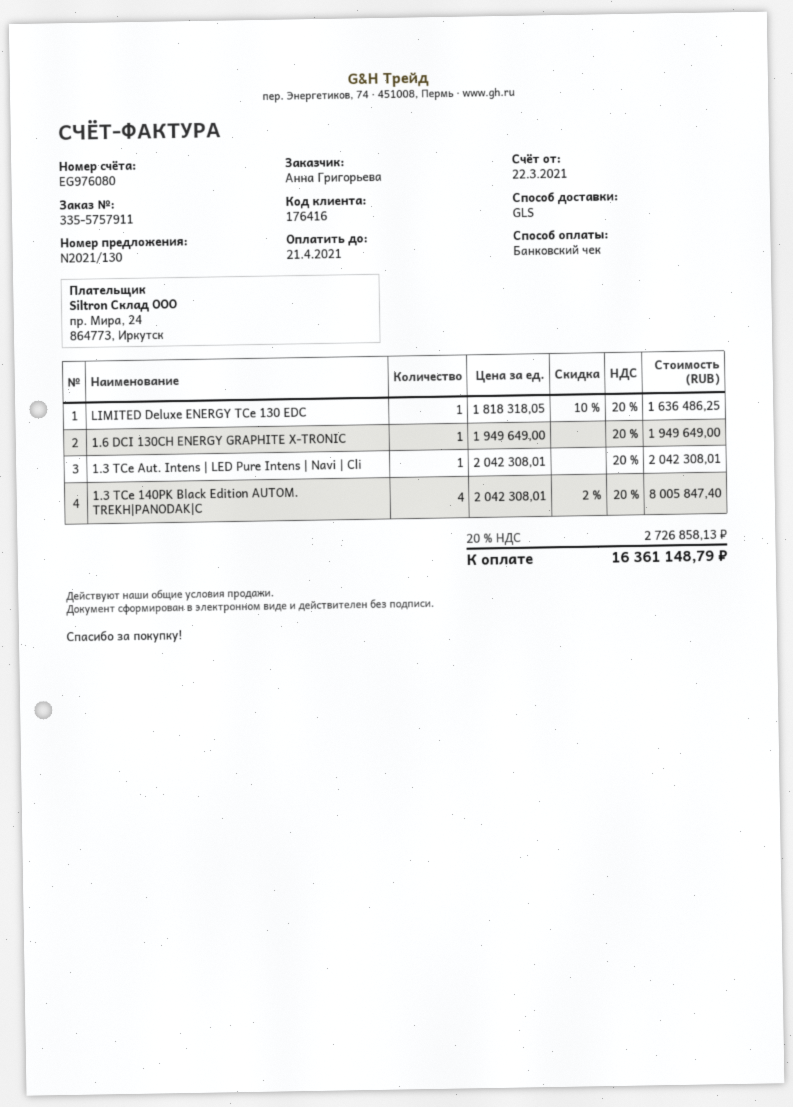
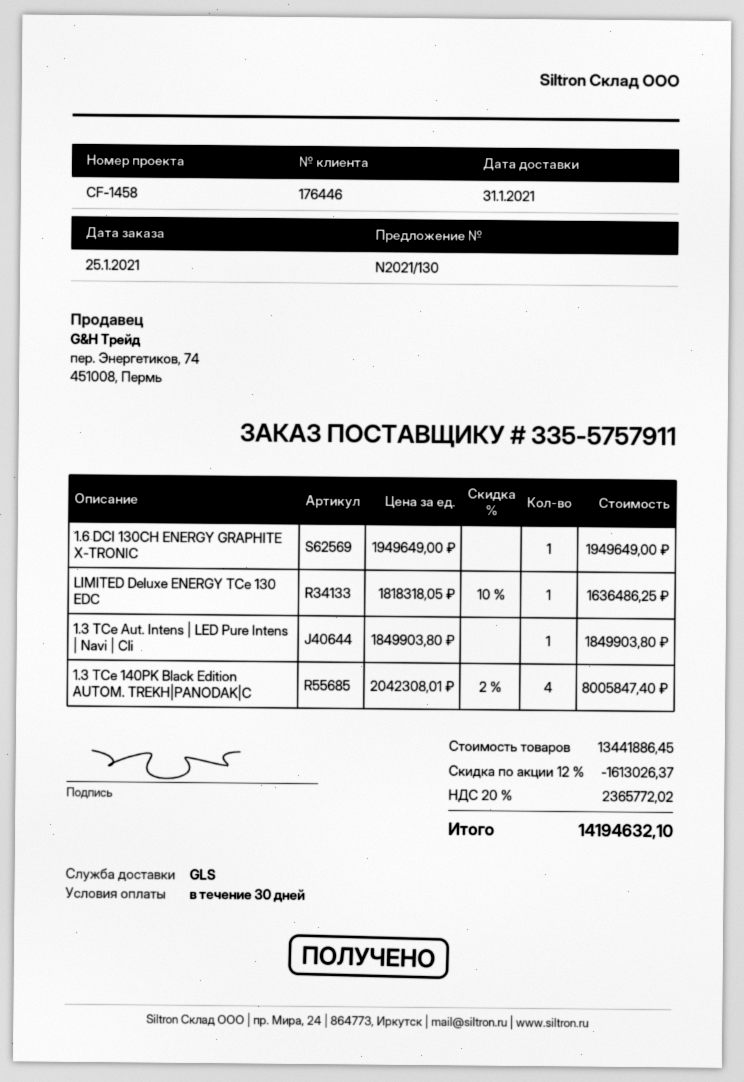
customer number: 176416 -> 176446
1.3 TCe Aut. Intens | LED Pure Intens | Navi | Cli: 1 x 2042308.01 = 2042308.01 -> 1 x 1849903.80 = 1849903.80
discount: none -> 12% = 1613026.37
tax: 20% = 2726858.13 -> 20% = 2365772.02
total: 16361148.79 -> 14194632.10

